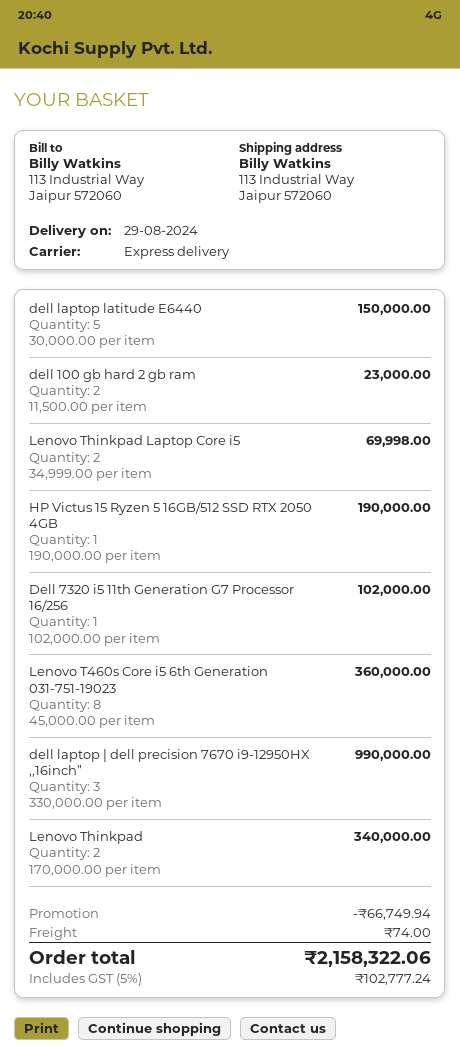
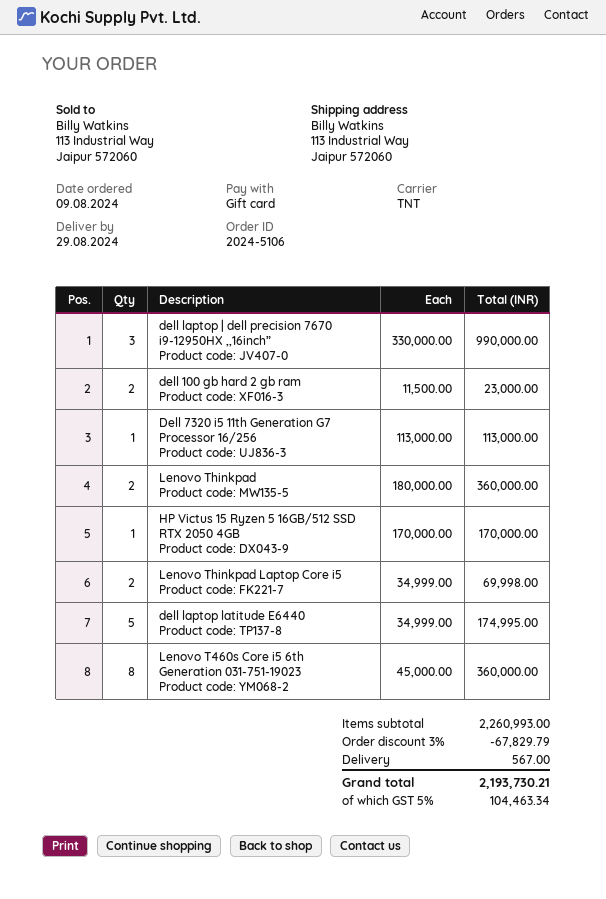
shipping method: express -> TNT
dell laptop latitude E6440: 5 x 30000.00 = 150000.00 -> 5 x 34999.00 = 174995.00
HP Victus 15 Ryzen 5 16GB/512 SSD RTX 2050 4GB: 1 x 190000.00 = 190000.00 -> 1 x 170000.00 = 170000.00
Dell 7320 i5 11th Generation G7 Processor 16/256: 1 x 102000.00 = 102000.00 -> 1 x 113000.00 = 113000.00
Lenovo Thinkpad: 2 x 170000.00 = 340000.00 -> 2 x 180000.00 = 360000.00
discount: 66749.94 -> 67829.79
shipping: 74.00 -> 567.00
tax: 5% = 102777.24 -> 5% = 104463.34
total: 2158322.06 -> 2193730.21

